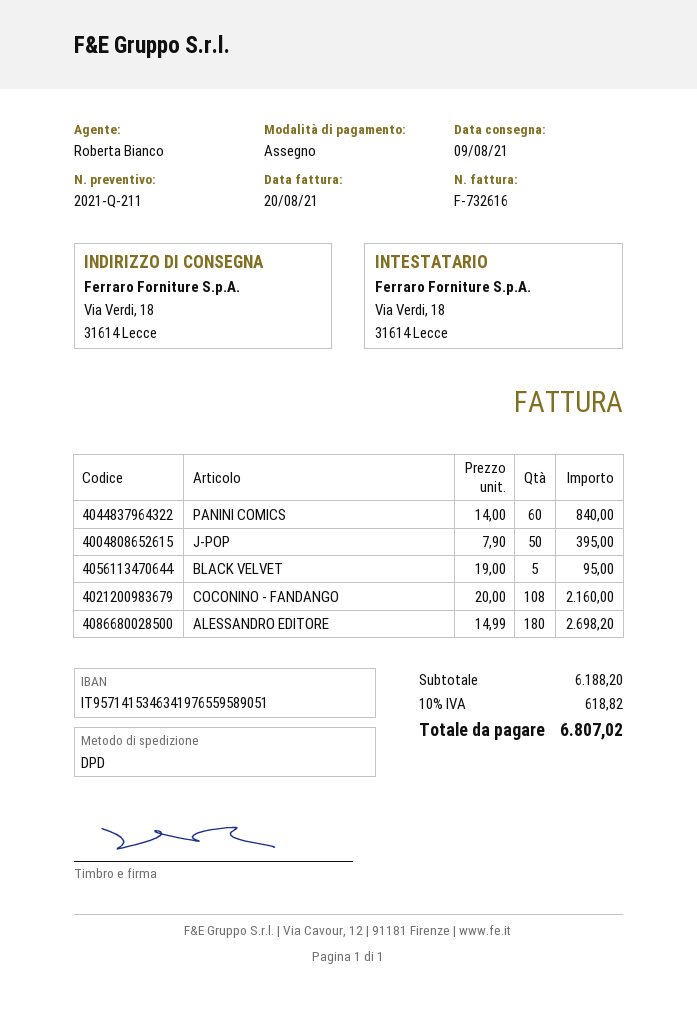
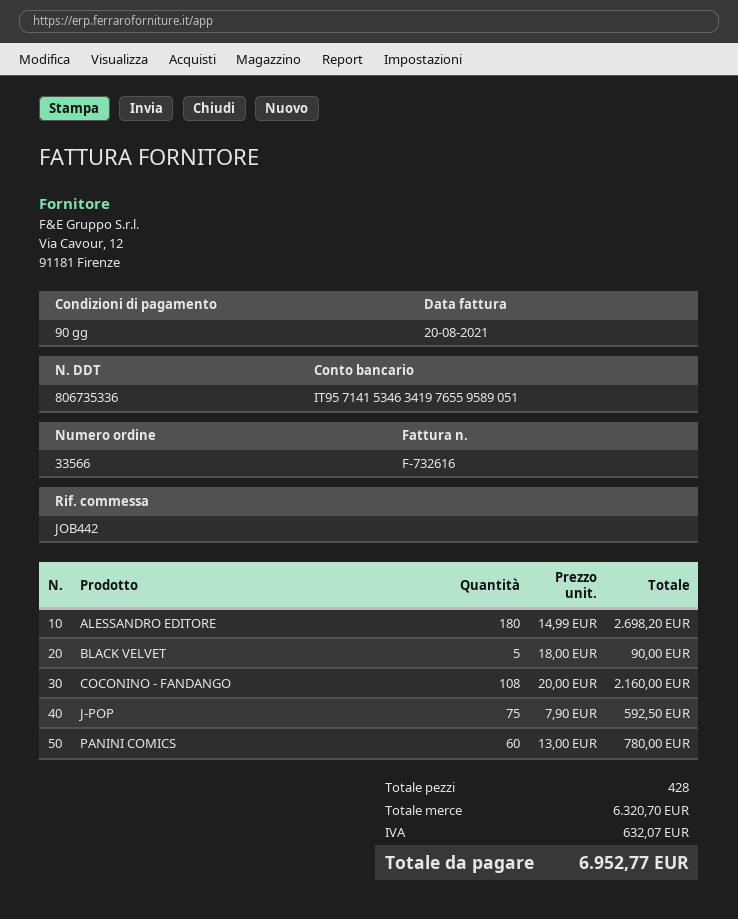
PANINI COMICS: 60 x 14.00 = 840.00 -> 60 x 13.00 = 780.00
J-POP: 50 x 7.90 = 395.00 -> 75 x 7.90 = 592.50
BLACK VELVET: 5 x 19.00 = 95.00 -> 5 x 18.00 = 90.00
subtotal: 6188.20 -> 6320.70
tax: 618.82 -> 632.07
total: 6807.02 -> 6952.77

